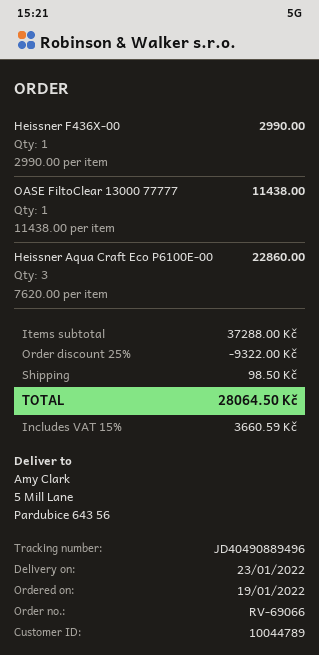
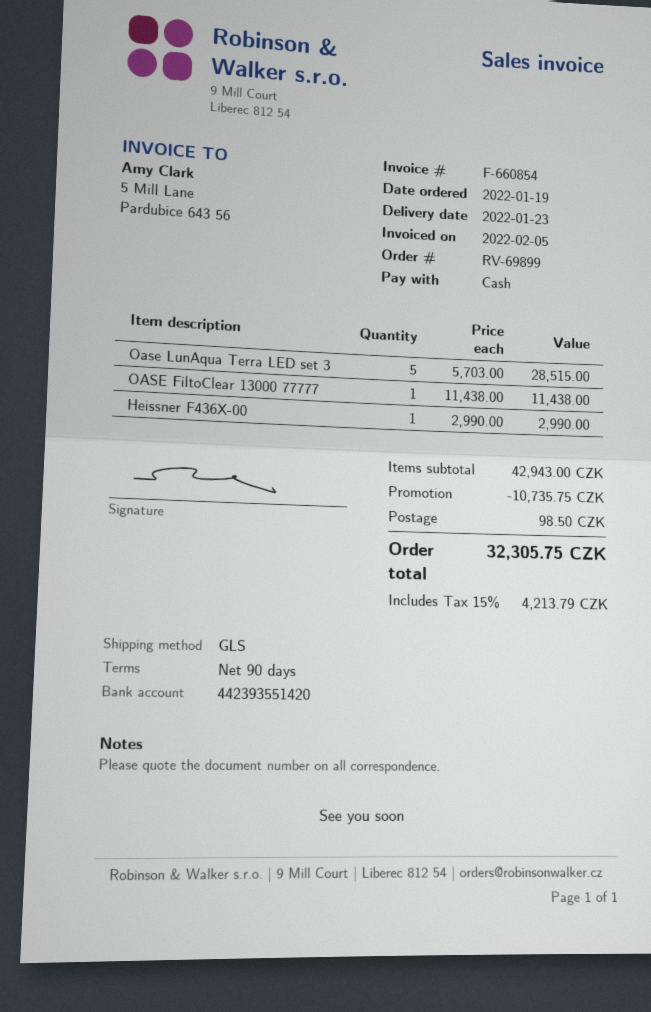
order number: RV-69066 -> RV-69899
Heissner Aqua Craft Eco P6100E-00: 3 x 7620.00 = 22860.00 -> none
Oase LunAqua Terra LED set 3: none -> 5 x 5703.00 = 28515.00
subtotal: 37288.00 -> 42943.00
discount: 9322.00 -> 10735.75
tax: 15% = 3660.59 -> 15% = 4213.79
total: 28064.50 -> 32305.75

